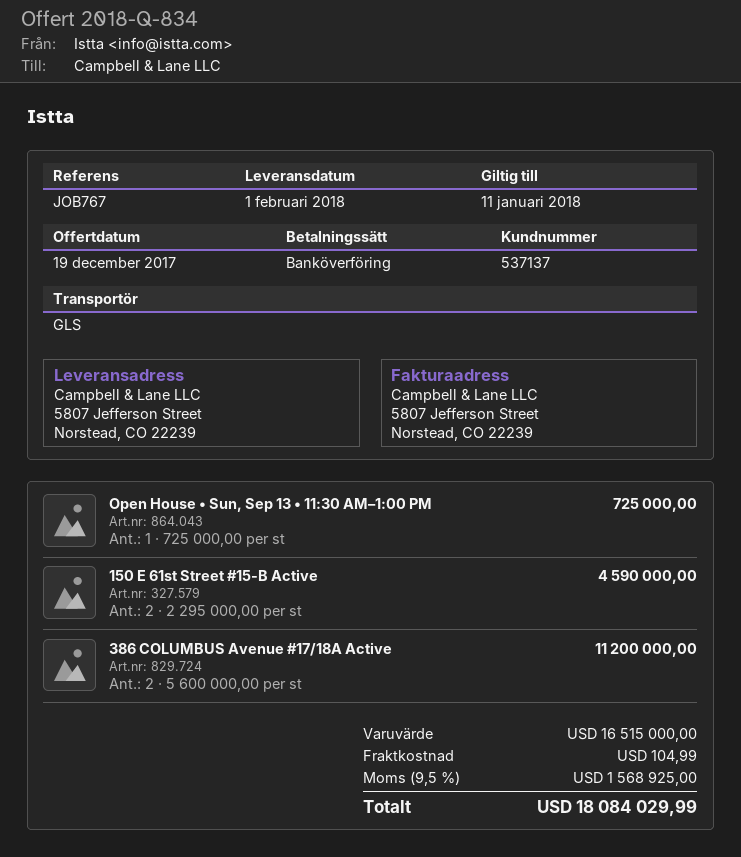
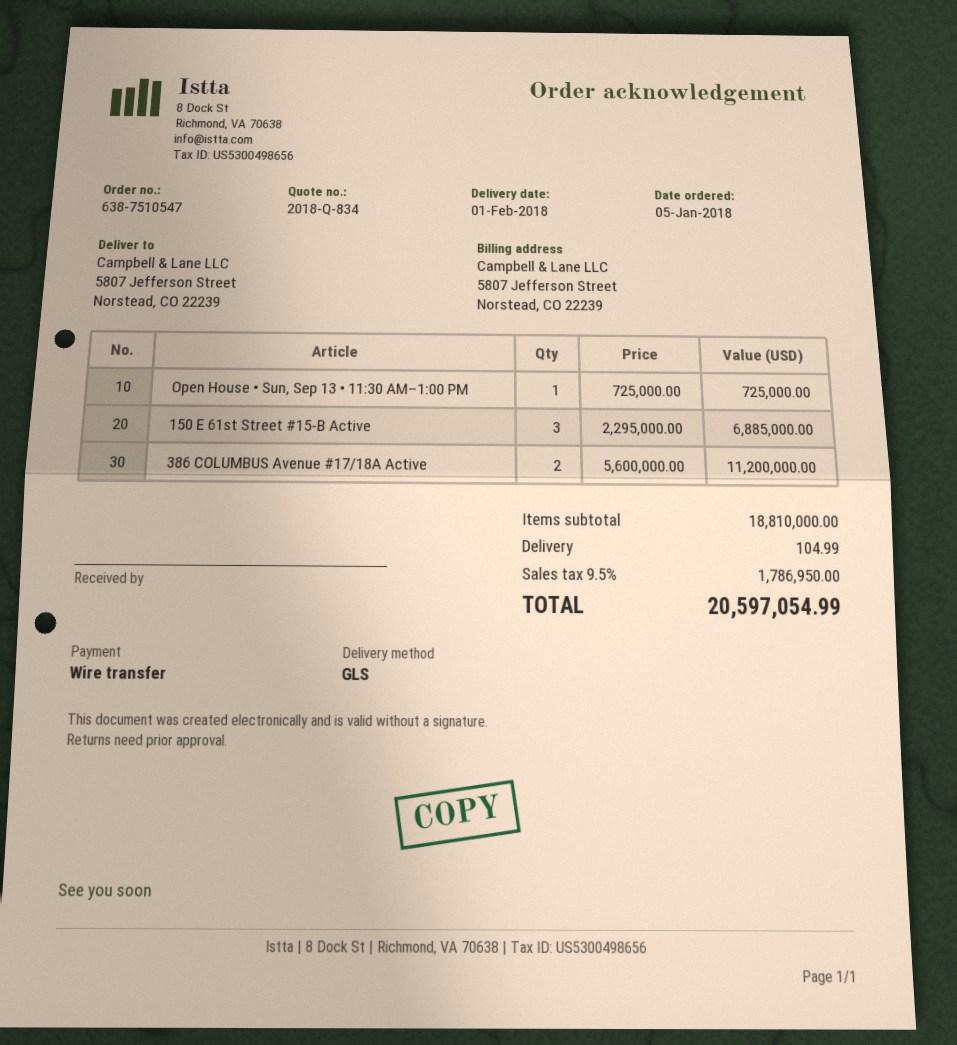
150 E 61st Street #15-B Active: 2 x 2295000.00 = 4590000.00 -> 3 x 2295000.00 = 6885000.00
subtotal: 16515000.00 -> 18810000.00
tax: 9.5% = 1568925.00 -> 9.5% = 1786950.00
total: 18084029.99 -> 20597054.99

